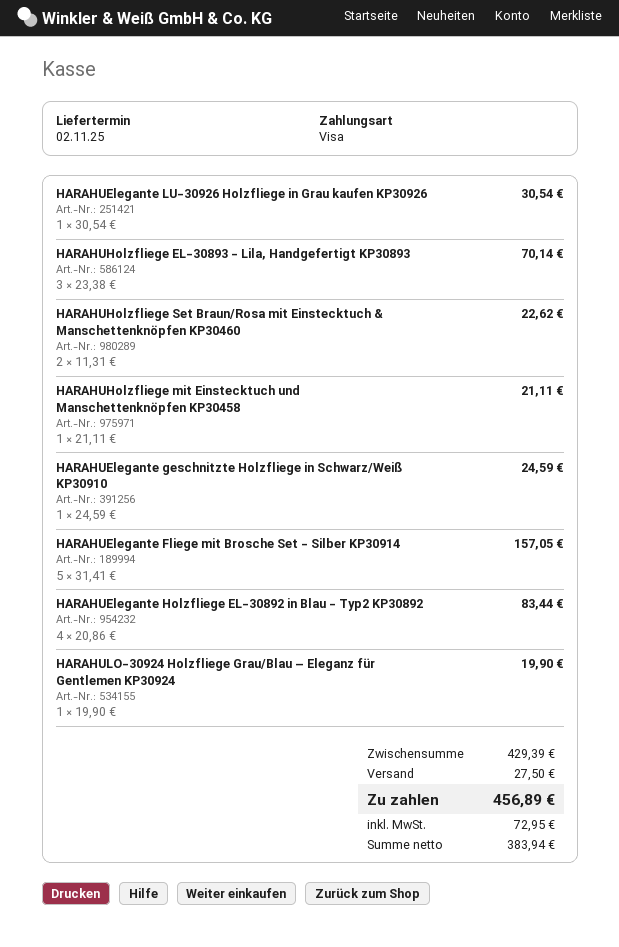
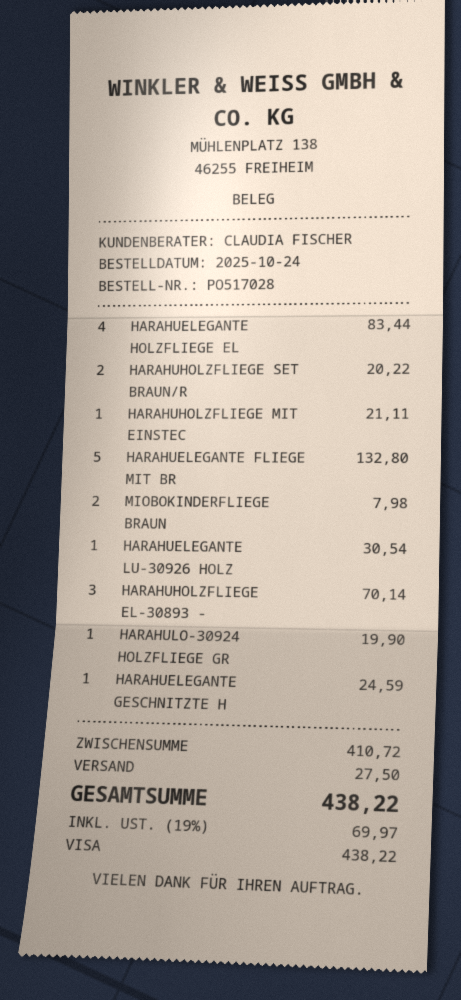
HARAHUHolzfliege Set Braun/Rosa mit Einstecktuch & Manschettenknöpfen KP30460: 2 for 22.62 -> 2 for 20.22
HARAHUElegante Fliege mit Brosche Set - Silber KP30914: 5 for 157.05 -> 5 for 132.80
MIOBOKINDERFLIEGE BRAUN: none -> 2 for 7.98
subtotal: 429.39 -> 410.72
tax: 72.95 -> 69.97
total: 456.89 -> 438.22

